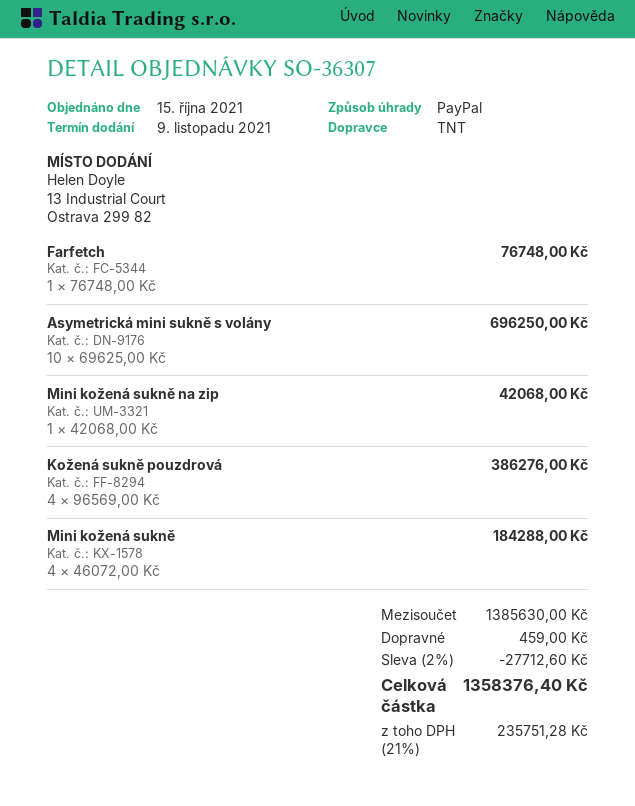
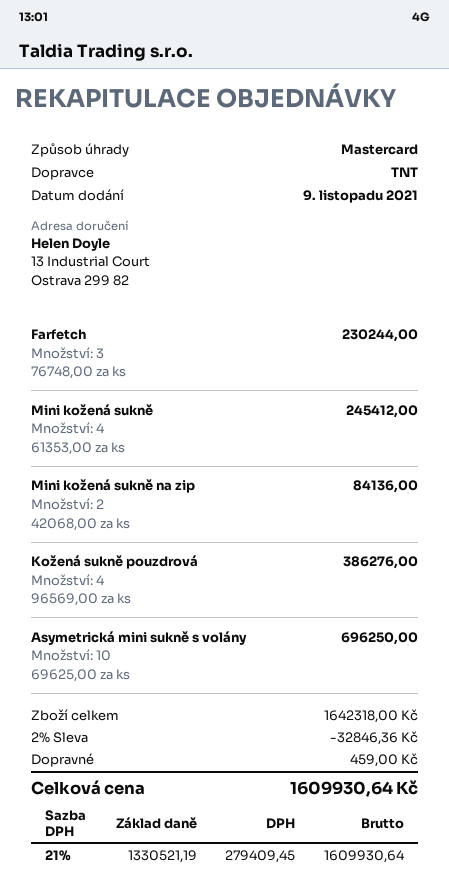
payment method: PayPal -> Mastercard
Farfetch: 1 x 76748.00 = 76748.00 -> 3 x 76748.00 = 230244.00
Mini kožená sukně na zip: 1 x 42068.00 = 42068.00 -> 2 x 42068.00 = 84136.00
Mini kožená sukně: 4 x 46072.00 = 184288.00 -> 4 x 61353.00 = 245412.00
subtotal: 1385630.00 -> 1642318.00
discount: 2% = 27712.60 -> 2% = 32846.36
tax: 21% = 235751.28 -> 21% = 279409.45
total: 1358376.40 -> 1609930.64

